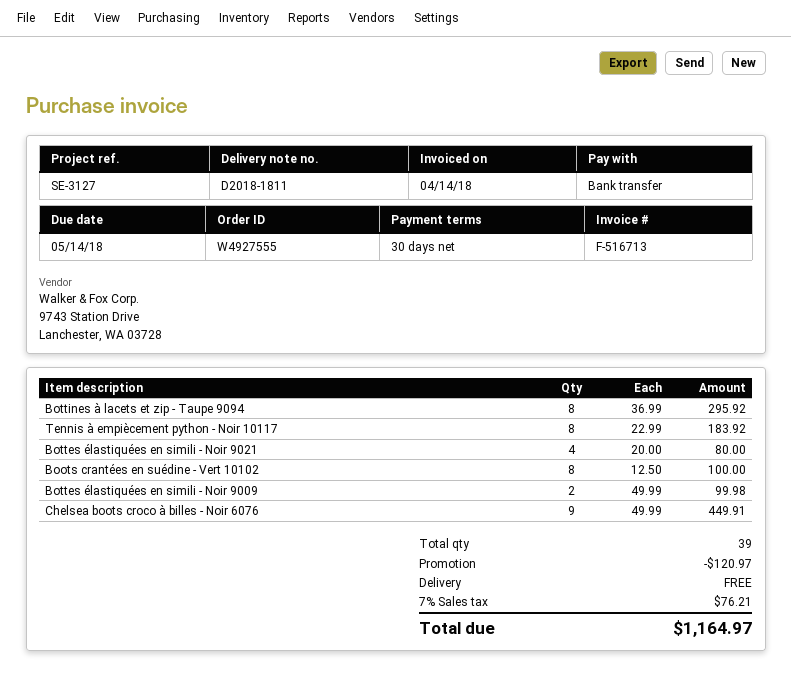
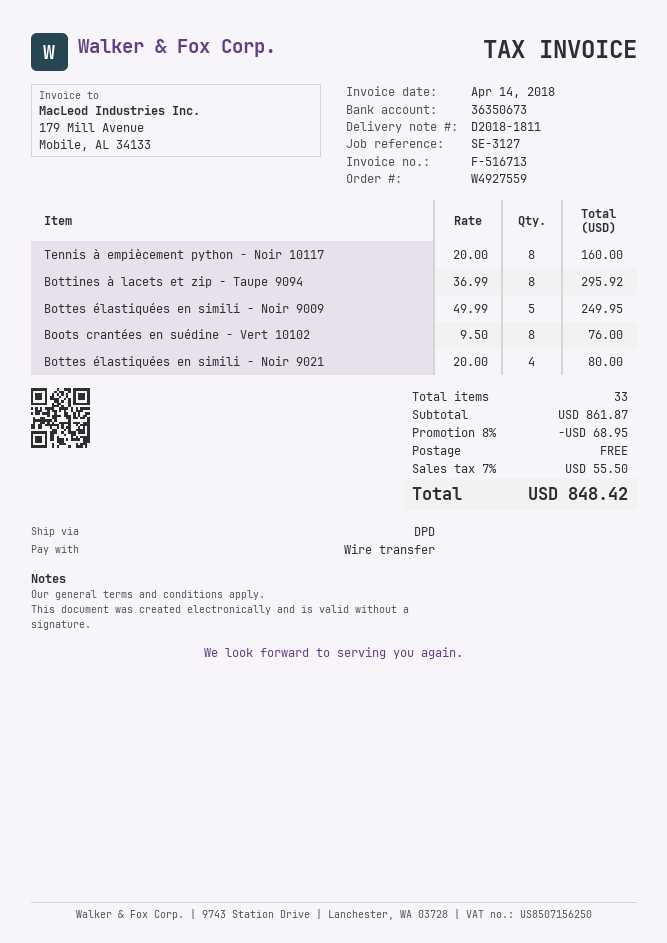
order number: W4927555 -> W4927559
Tennis à empiècement python - Noir 10117: 8 x 22.99 = 183.92 -> 8 x 20.00 = 160.00
Boots crantées en suédine - Vert 10102: 8 x 12.50 = 100.00 -> 8 x 9.50 = 76.00
Bottes élastiquées en simili - Noir 9009: 2 x 49.99 = 99.98 -> 5 x 49.99 = 249.95
Chelsea boots croco à billes - Noir 6076: 9 x 49.99 = 449.91 -> none
total quantity: 39 -> 33
discount: 120.97 -> 68.95
tax: 7% = 76.21 -> 7% = 55.50
total: 1164.97 -> 848.42

